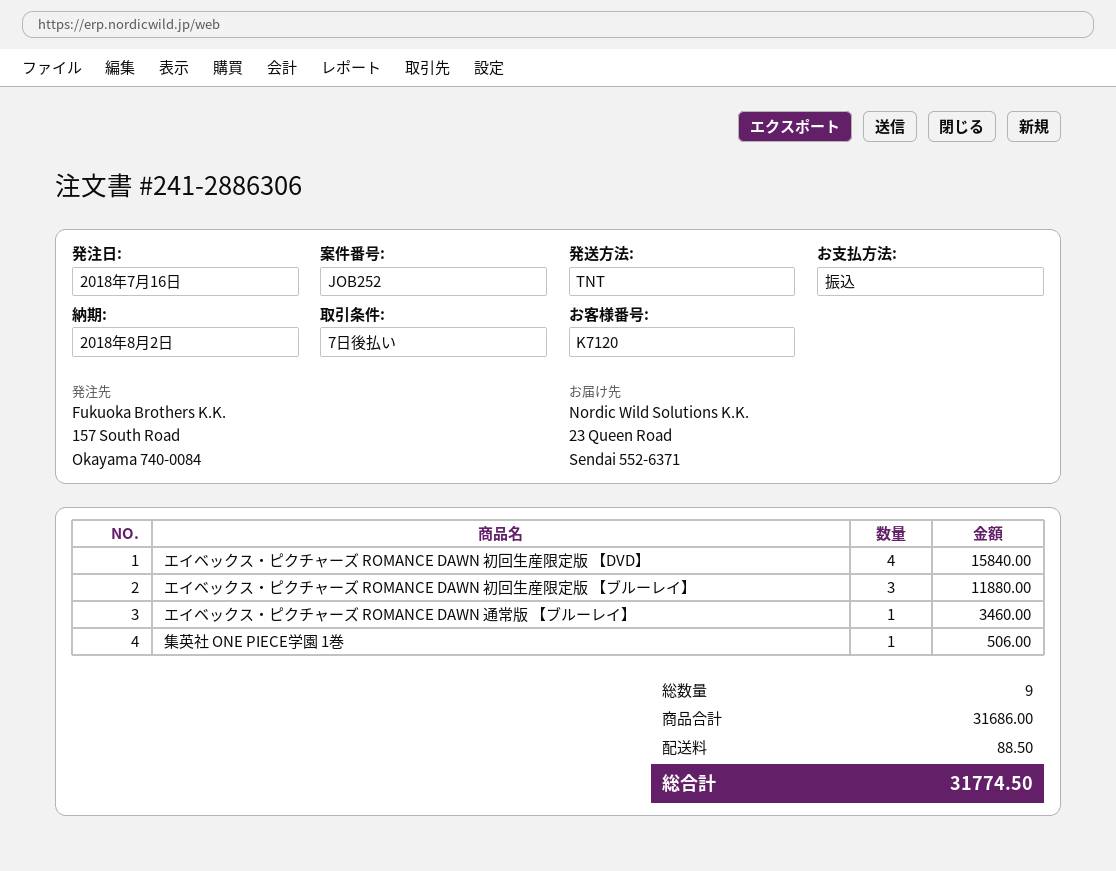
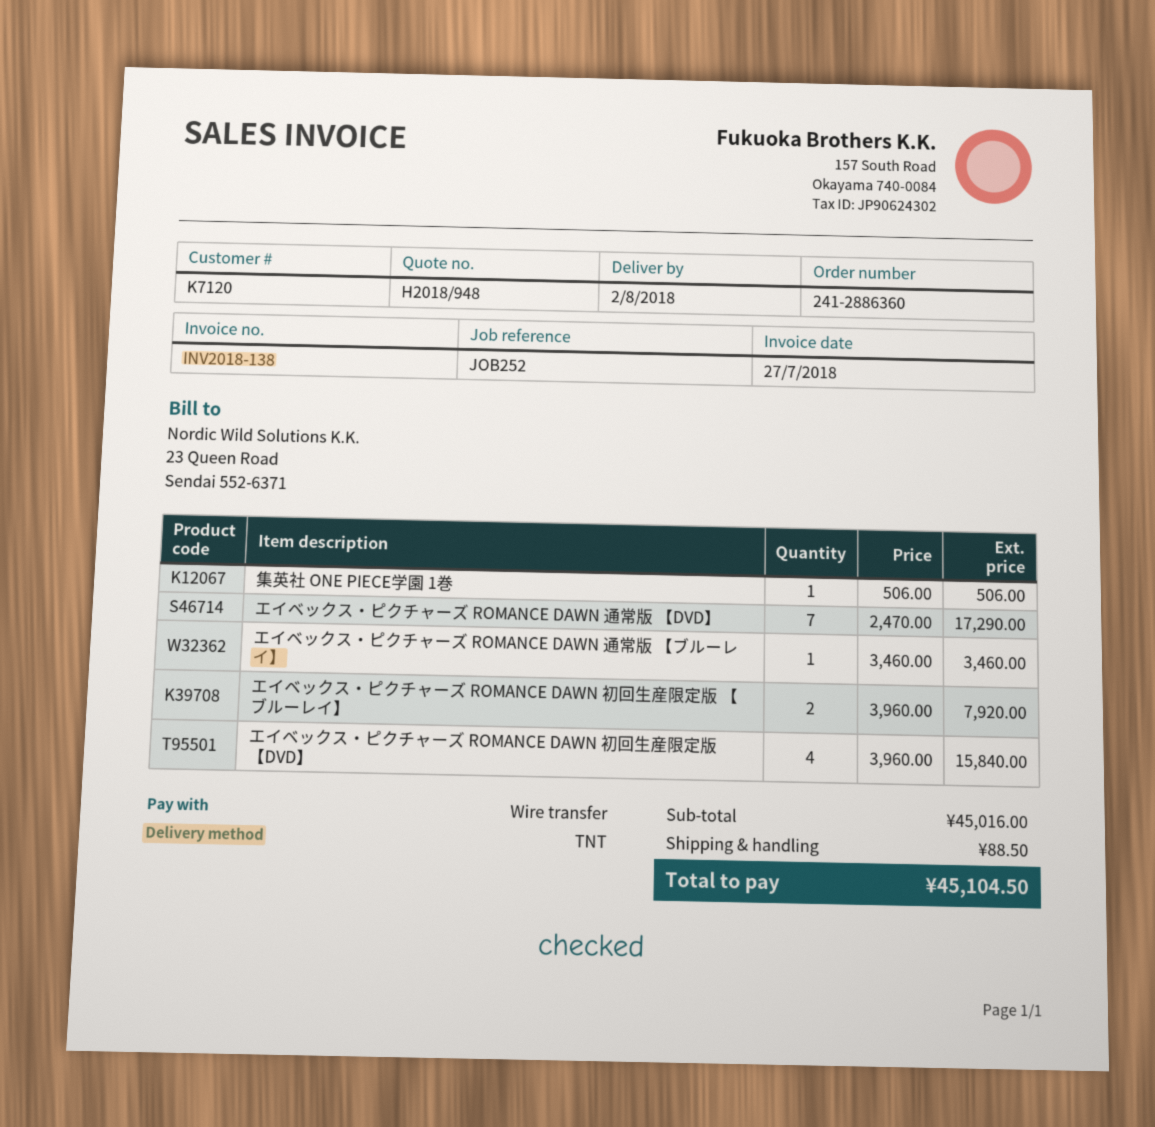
order number: 241-2886306 -> 241-2886360
エイベックス・ピクチャーズ ROMANCE DAWN 初回生産限定版 【ブルーレイ】: 3 for 11880.00 -> 2 for 7920.00
エイベックス・ピクチャーズ ROMANCE DAWN 通常版 【DVD】: none -> 7 for 17290.00
subtotal: 31686.00 -> 45016.00
total: 31774.50 -> 45104.50

